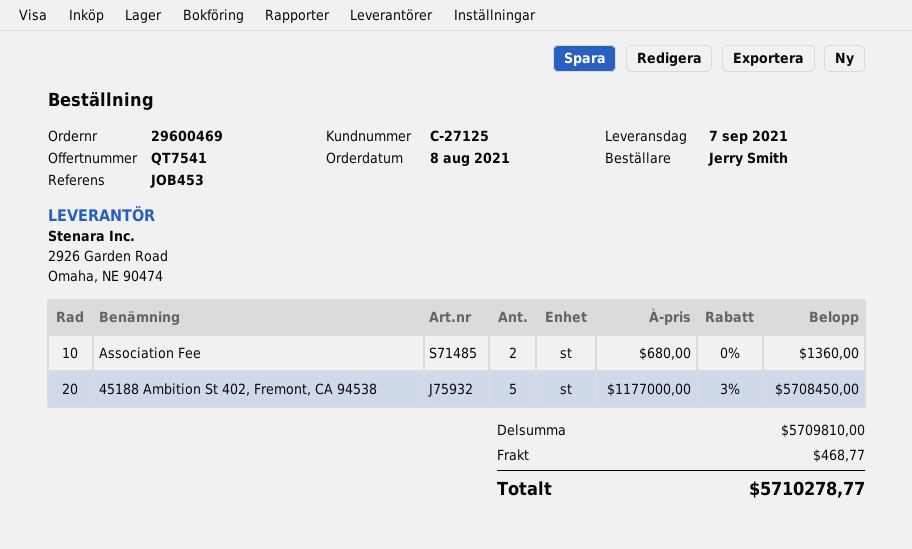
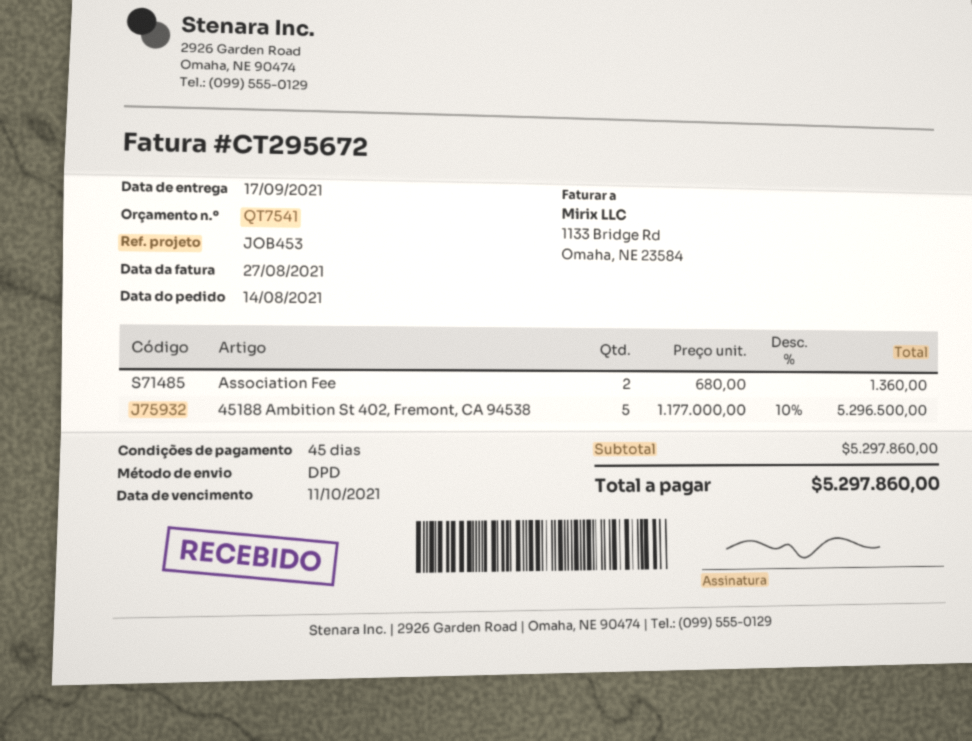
order date: 2021-08-08 -> 2021-08-14
delivery date: 2021-09-07 -> 2021-09-17
45188 Ambition St 402, Fremont, CA 94538: 5 x 1177000.00 - 3% = 5708450.00 -> 5 x 1177000.00 - 10% = 5296500.00
subtotal: 5709810.00 -> 5297860.00
shipping: 468.77 -> none
total: 5710278.77 -> 5297860.00

